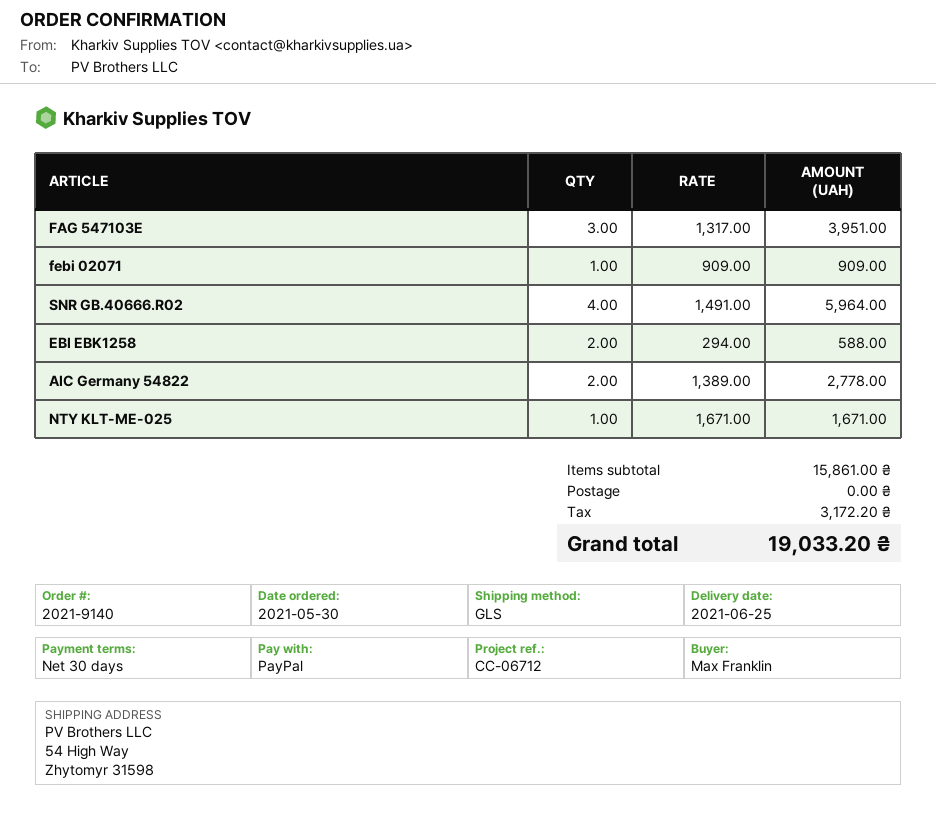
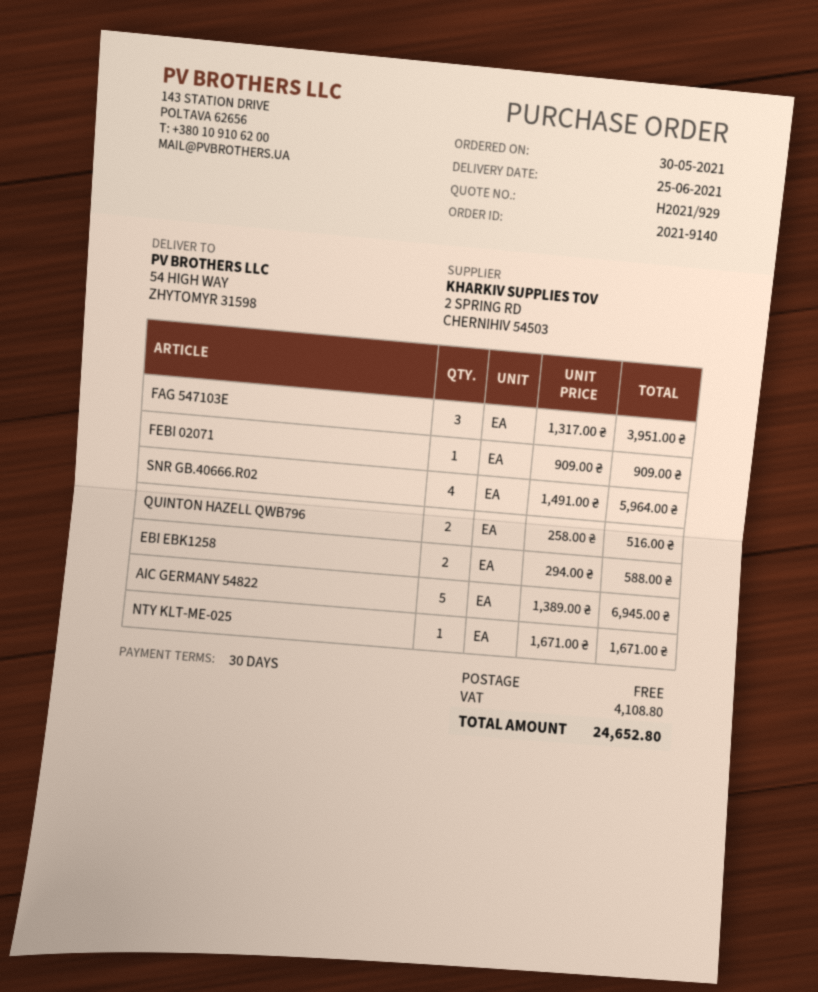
AIC Germany 54822: 2 x 1389.00 = 2778.00 -> 5 x 1389.00 = 6945.00
QUINTON HAZELL QWB796: none -> 2 x 258.00 = 516.00
tax: 3172.20 -> 4108.80
total: 19033.20 -> 24652.80

